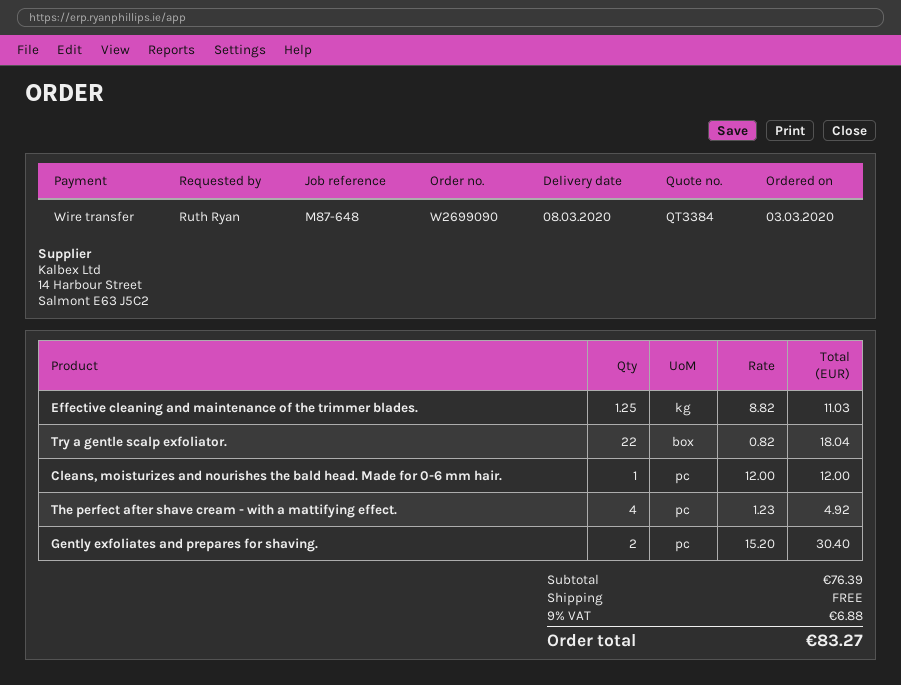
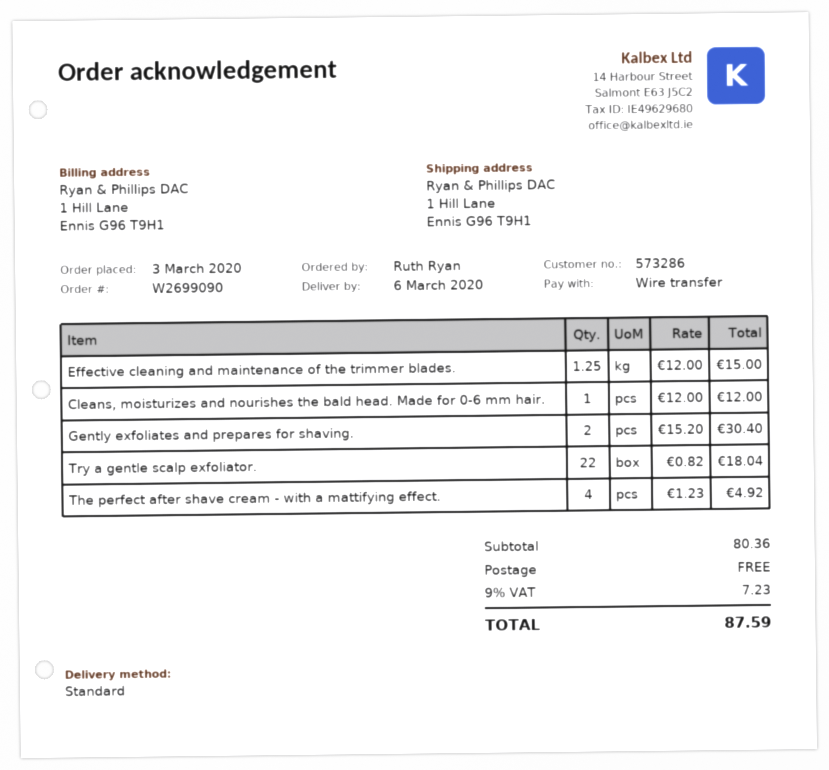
delivery date: 2020-03-08 -> 2020-03-06
Effective cleaning and maintenance of the trimmer blades.: 1.25 x 8.82 = 11.03 -> 1.25 x 12.00 = 15.00
subtotal: 76.39 -> 80.36
tax: 9% = 6.88 -> 9% = 7.23
total: 83.27 -> 87.59

